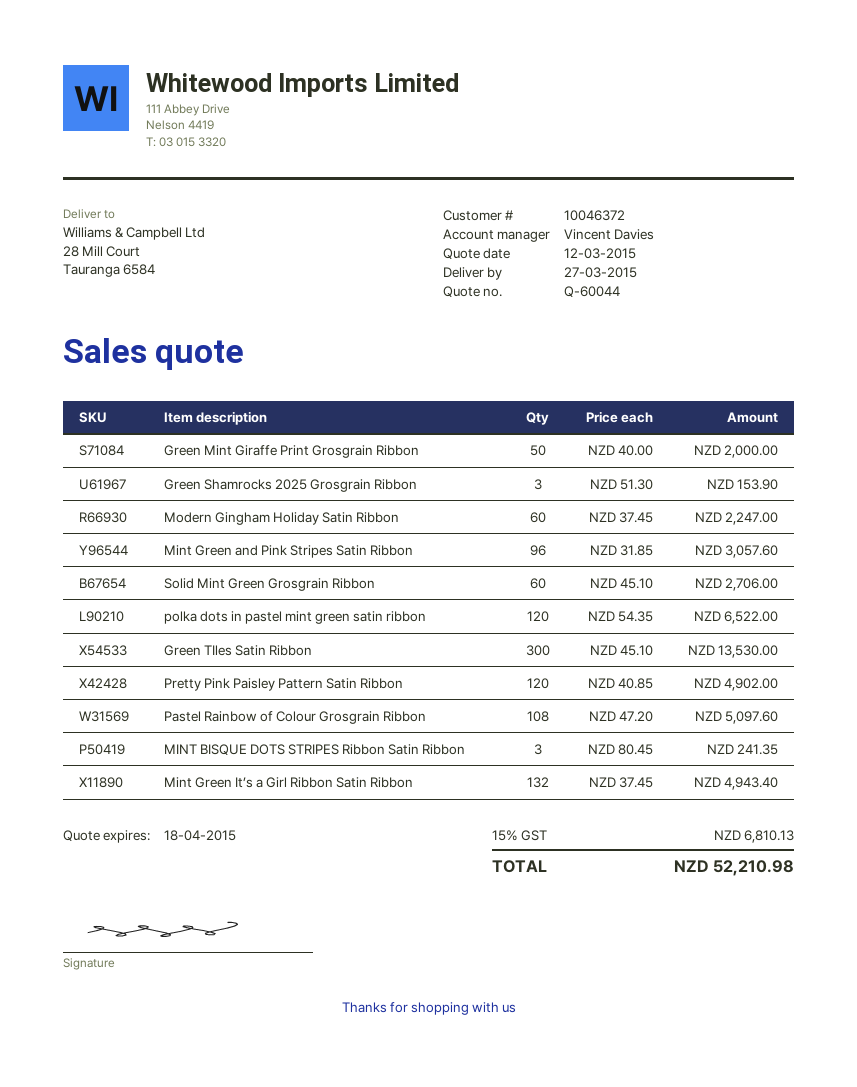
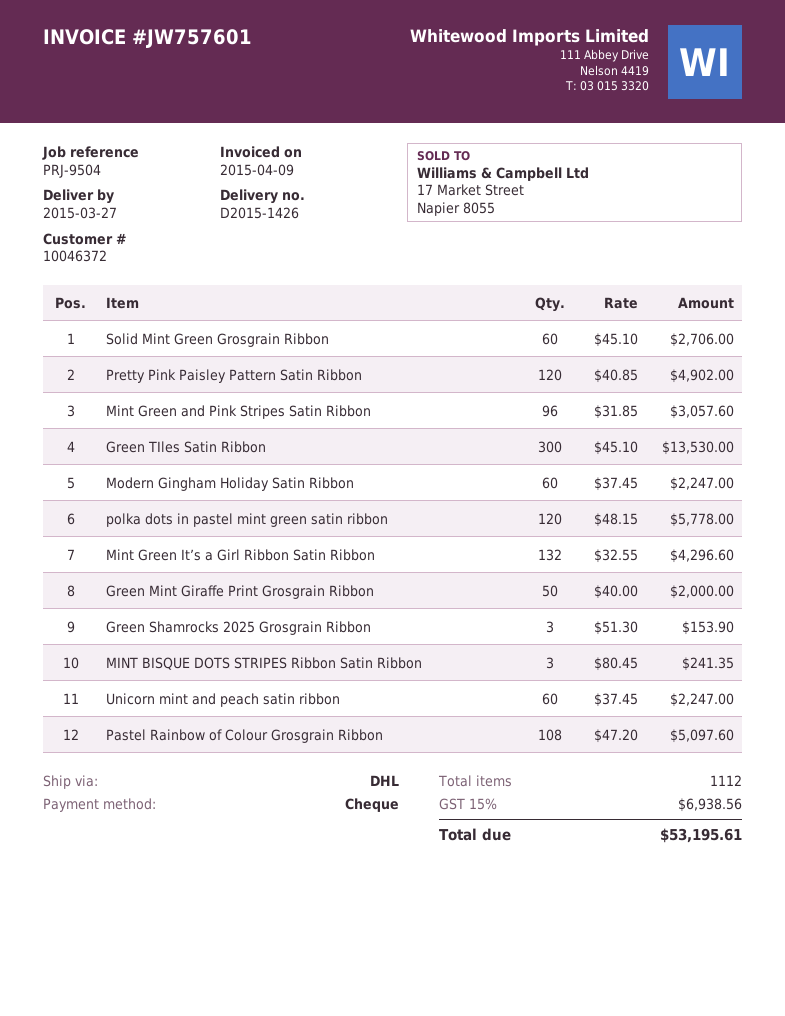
polka dots in pastel mint green satin ribbon: 120 x 54.35 = 6522.00 -> 120 x 48.15 = 5778.00
Mint Green It’s a Girl Ribbon Satin Ribbon: 132 x 37.45 = 4943.40 -> 132 x 32.55 = 4296.60
Unicorn mint and peach satin ribbon: none -> 60 x 37.45 = 2247.00
tax: 15% = 6810.13 -> 15% = 6938.56
total: 52210.98 -> 53195.61

